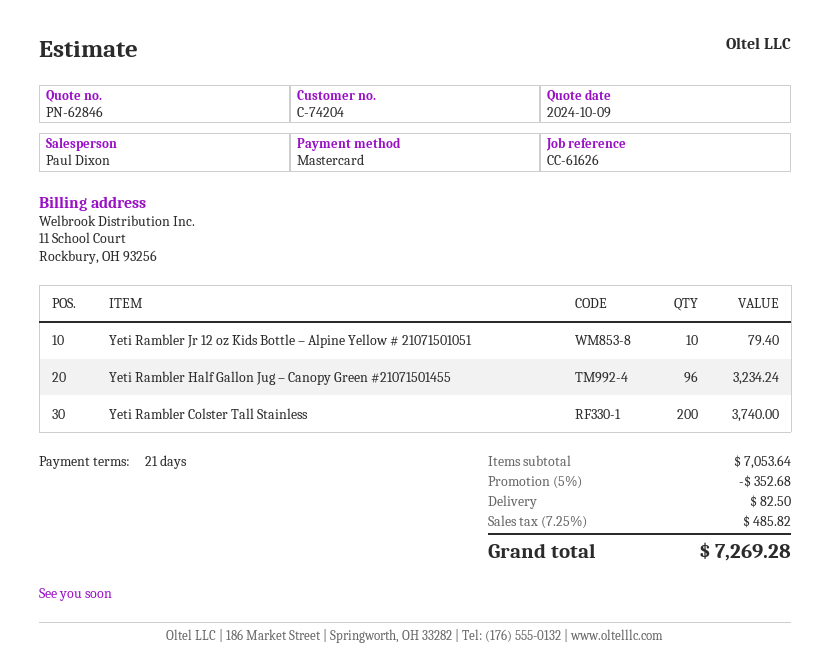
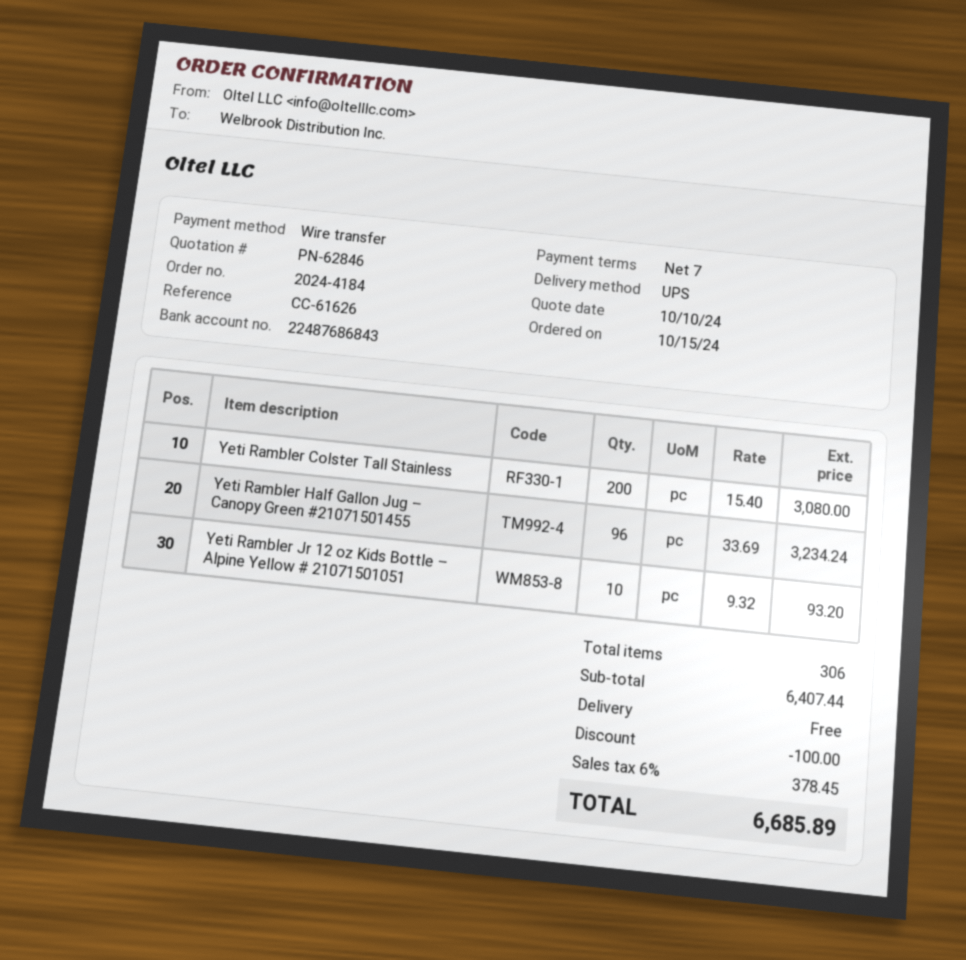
quote date: 2024-10-09 -> 2024-10-10
payment terms: 21 days -> 7 days
payment method: Mastercard -> bank transfer
Yeti Rambler Jr 12 oz Kids Bottle – Alpine Yellow # 21071501051: 10 for 79.40 -> 10 for 93.20
Yeti Rambler Colster Tall Stainless: 200 for 3740.00 -> 200 for 3080.00
subtotal: 7053.64 -> 6407.44
discount: 352.68 -> 100.00
shipping: 82.50 -> 0.00
tax: 7.25% = 485.82 -> 6% = 378.45
total: 7269.28 -> 6685.89

